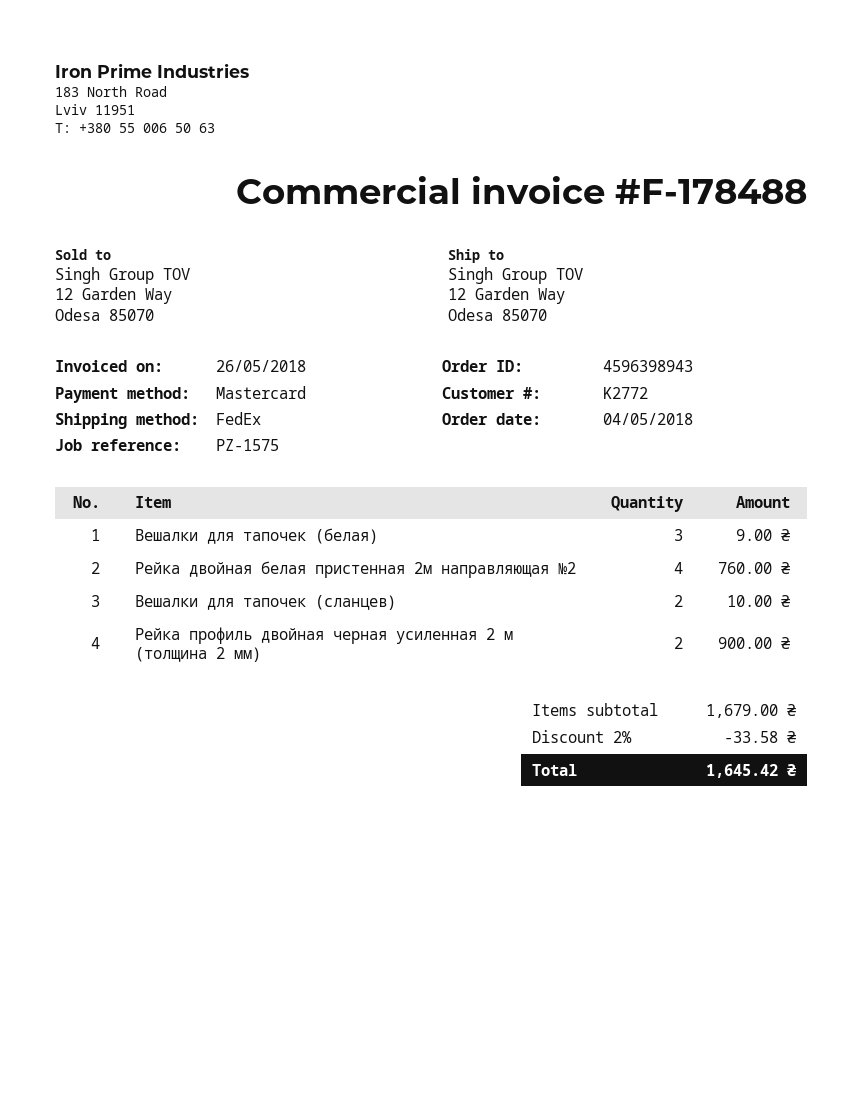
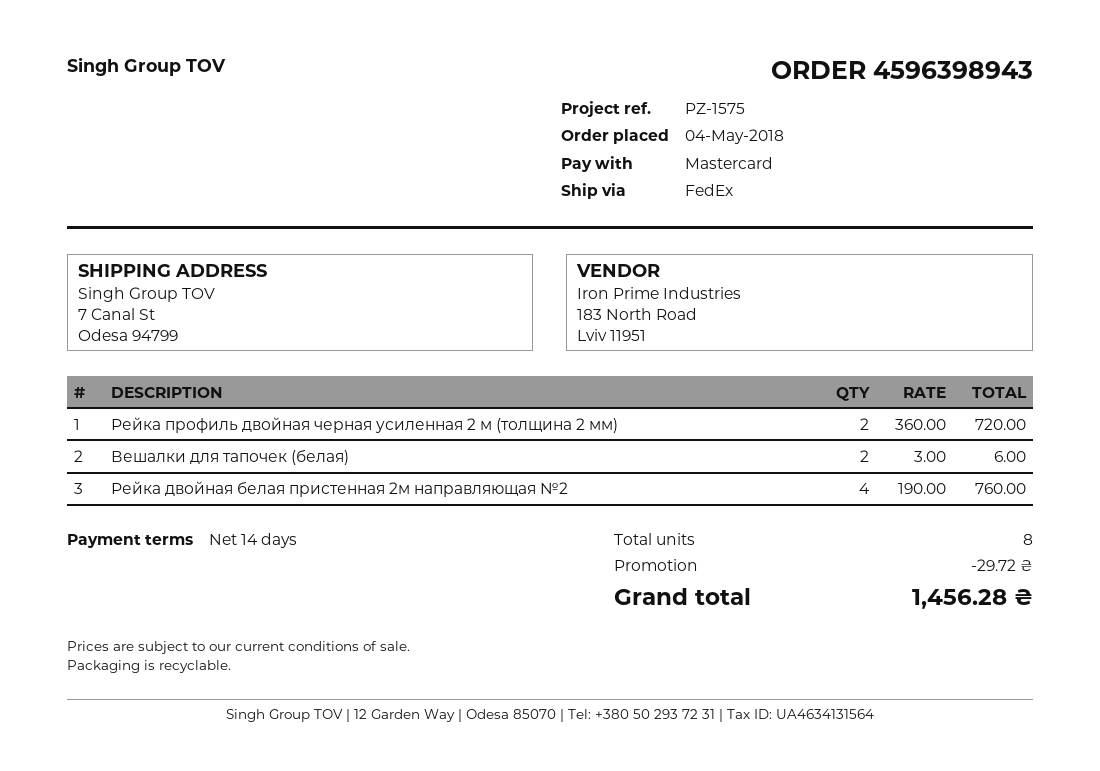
ship to: 12 Garden Way, Odesa 85070 -> 7 Canal St, Odesa 94799
Вешалки для тапочек (белая): 3 for 9.00 -> 2 for 6.00
Вешалки для тапочек (сланцев): 2 for 10.00 -> none
Рейка профиль двойная черная усиленная 2 м (толщина 2 мм): 2 for 900.00 -> 2 for 720.00
discount: 33.58 -> 29.72
total: 1645.42 -> 1456.28

